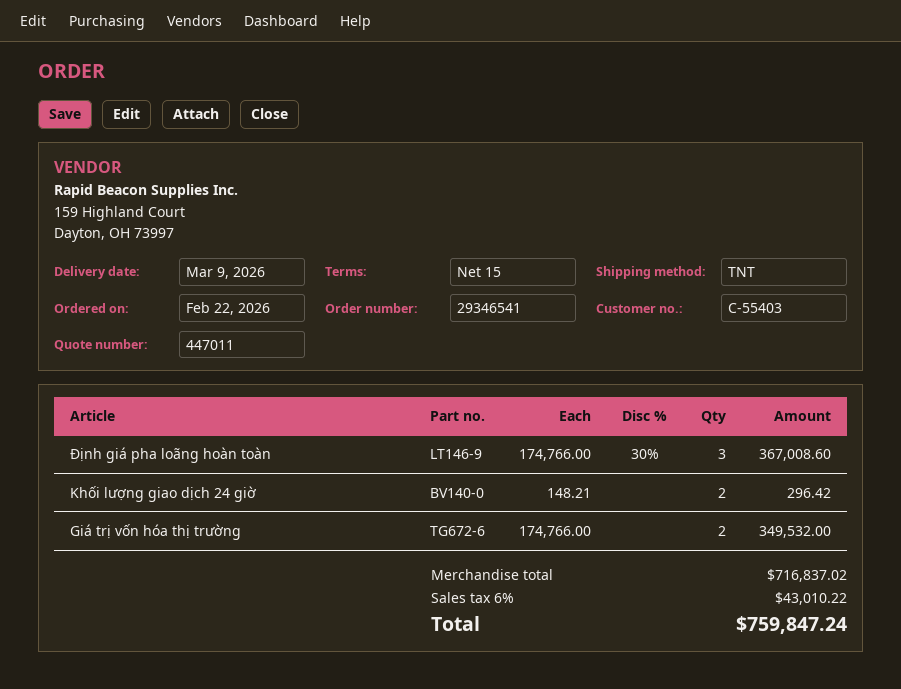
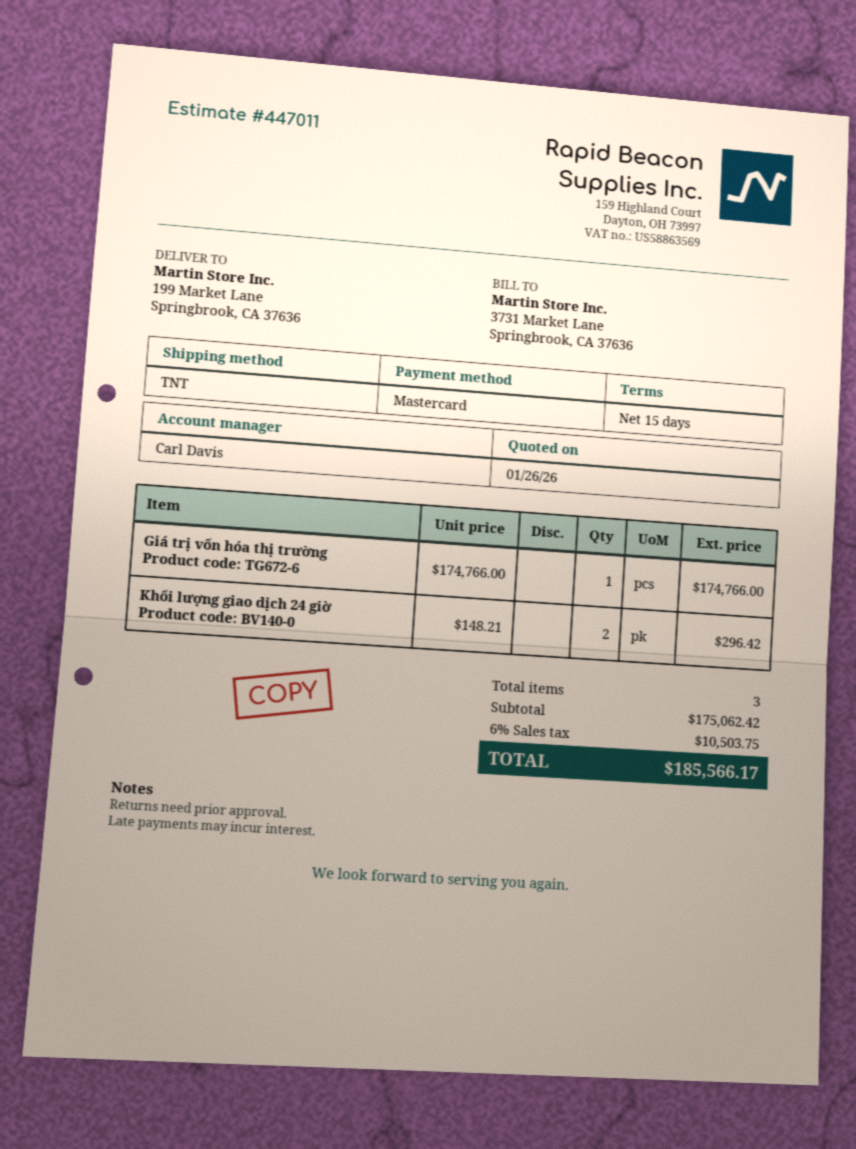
Định giá pha loãng hoàn toàn: 3 x 174766.00 - 30% = 367008.60 -> none
Giá trị vốn hóa thị trường: 2 x 174766.00 = 349532.00 -> 1 x 174766.00 = 174766.00
subtotal: 716837.02 -> 175062.42
tax: 6% = 43010.22 -> 6% = 10503.75
total: 759847.24 -> 185566.17

